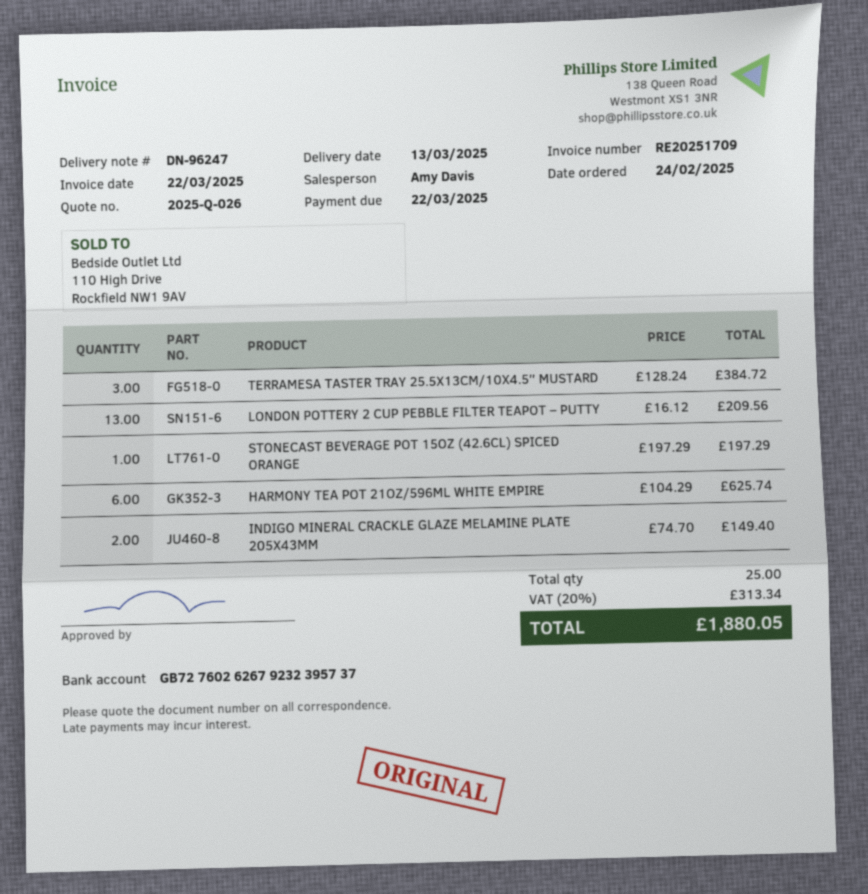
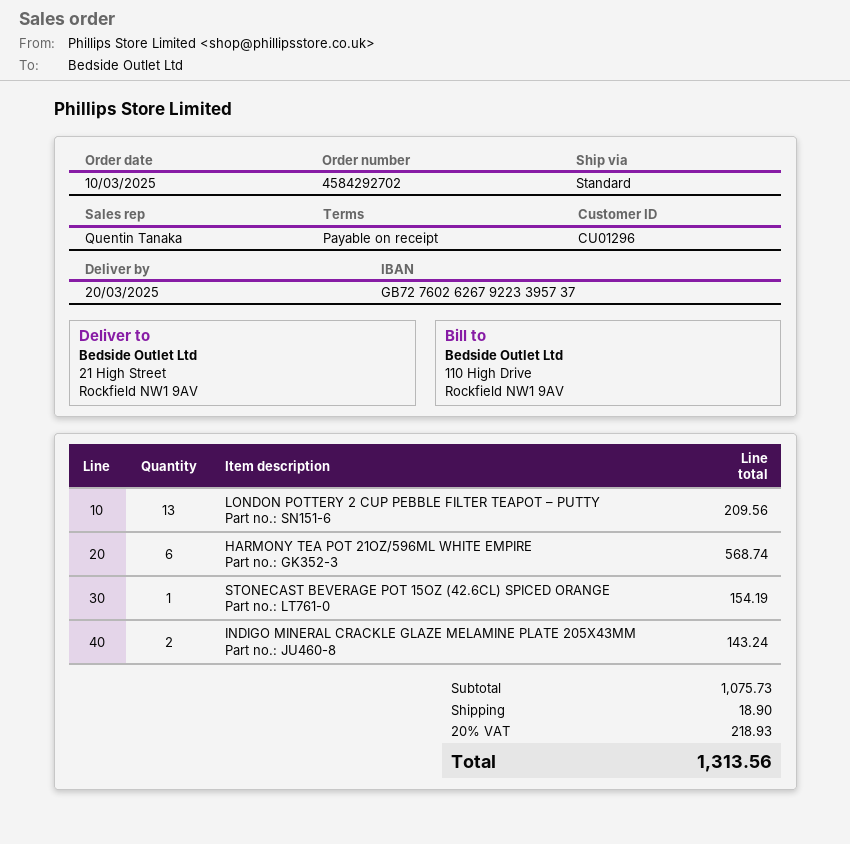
order date: 2025-02-24 -> 2025-03-10
delivery date: 2025-03-13 -> 2025-03-20
sales rep: Amy Davis -> Quentin Tanaka
bank account: GB72760262679232395737 -> GB72760262679223395737
TERRAMESA TASTER TRAY 25.5X13CM/10X4.5″ MUSTARD: 3 for 384.72 -> none
STONECAST BEVERAGE POT 15OZ (42.6CL) SPICED ORANGE: 1 for 197.29 -> 1 for 154.19
HARMONY TEA POT 21OZ/596ML WHITE EMPIRE: 6 for 625.74 -> 6 for 568.74
INDIGO MINERAL CRACKLE GLAZE MELAMINE PLATE 205X43MM: 2 for 149.40 -> 2 for 143.24
shipping: none -> 18.90
tax: 20% = 313.34 -> 20% = 218.93
total: 1880.05 -> 1313.56

